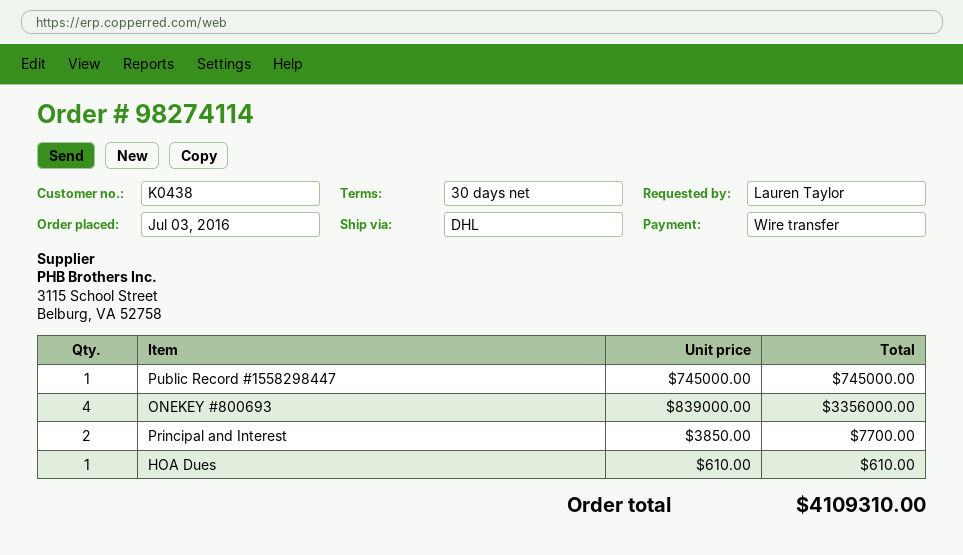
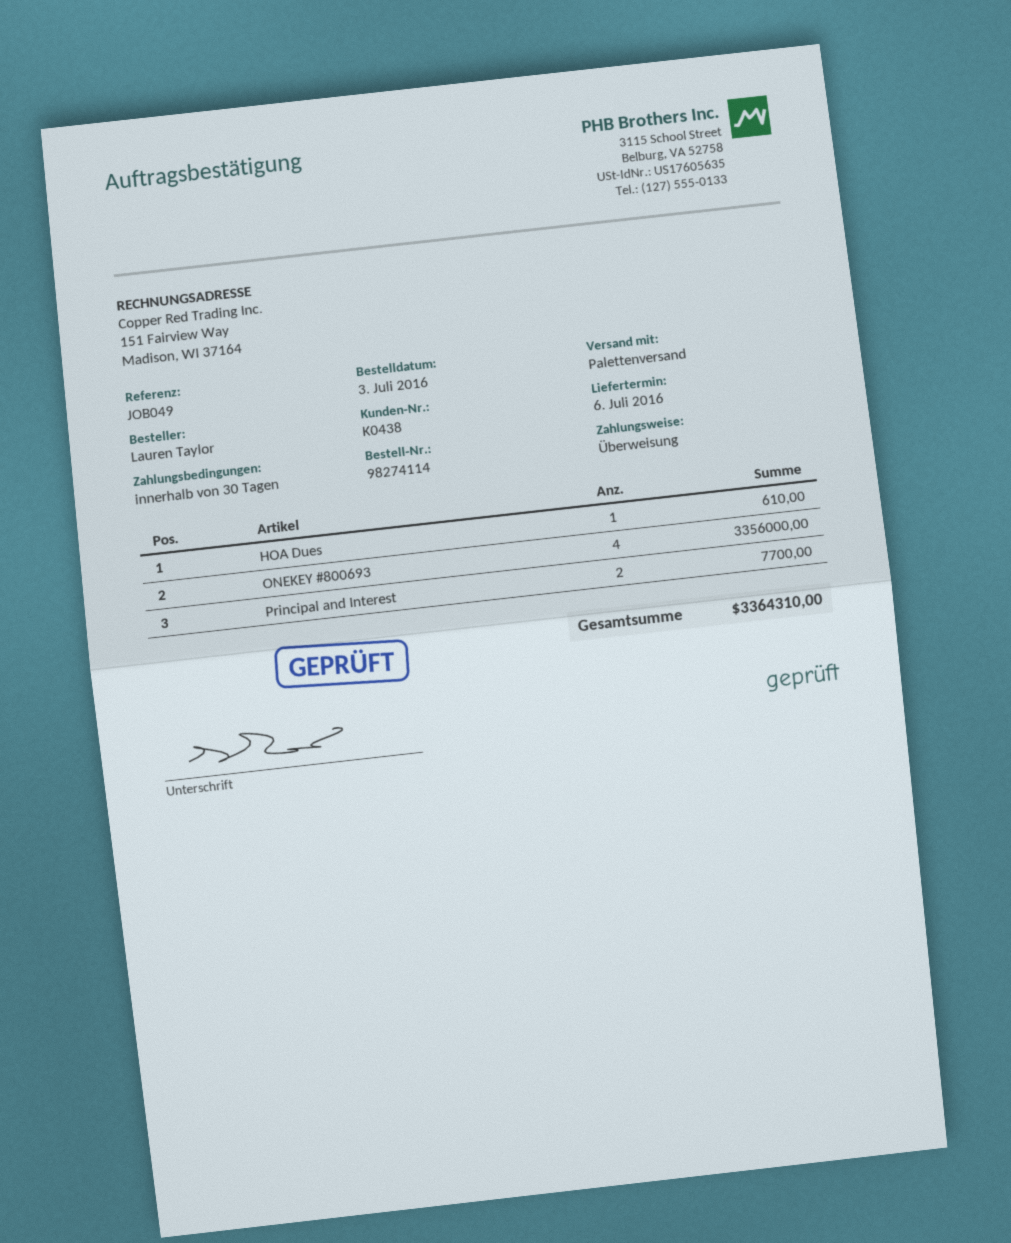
shipping method: DHL -> pallet freight
Public Record #1558298447: 1 for 745000.00 -> none
total: 4109310.00 -> 3364310.00

